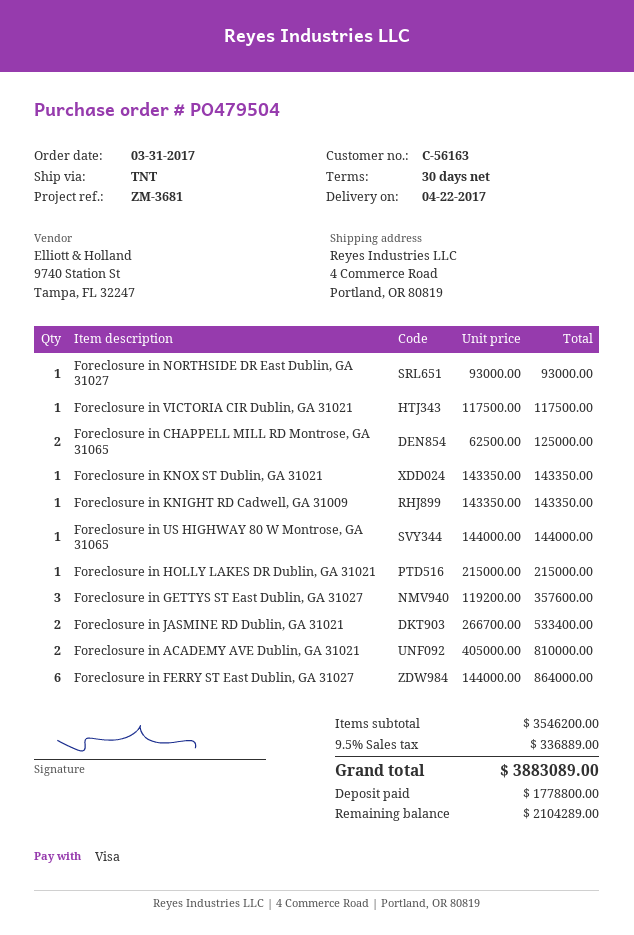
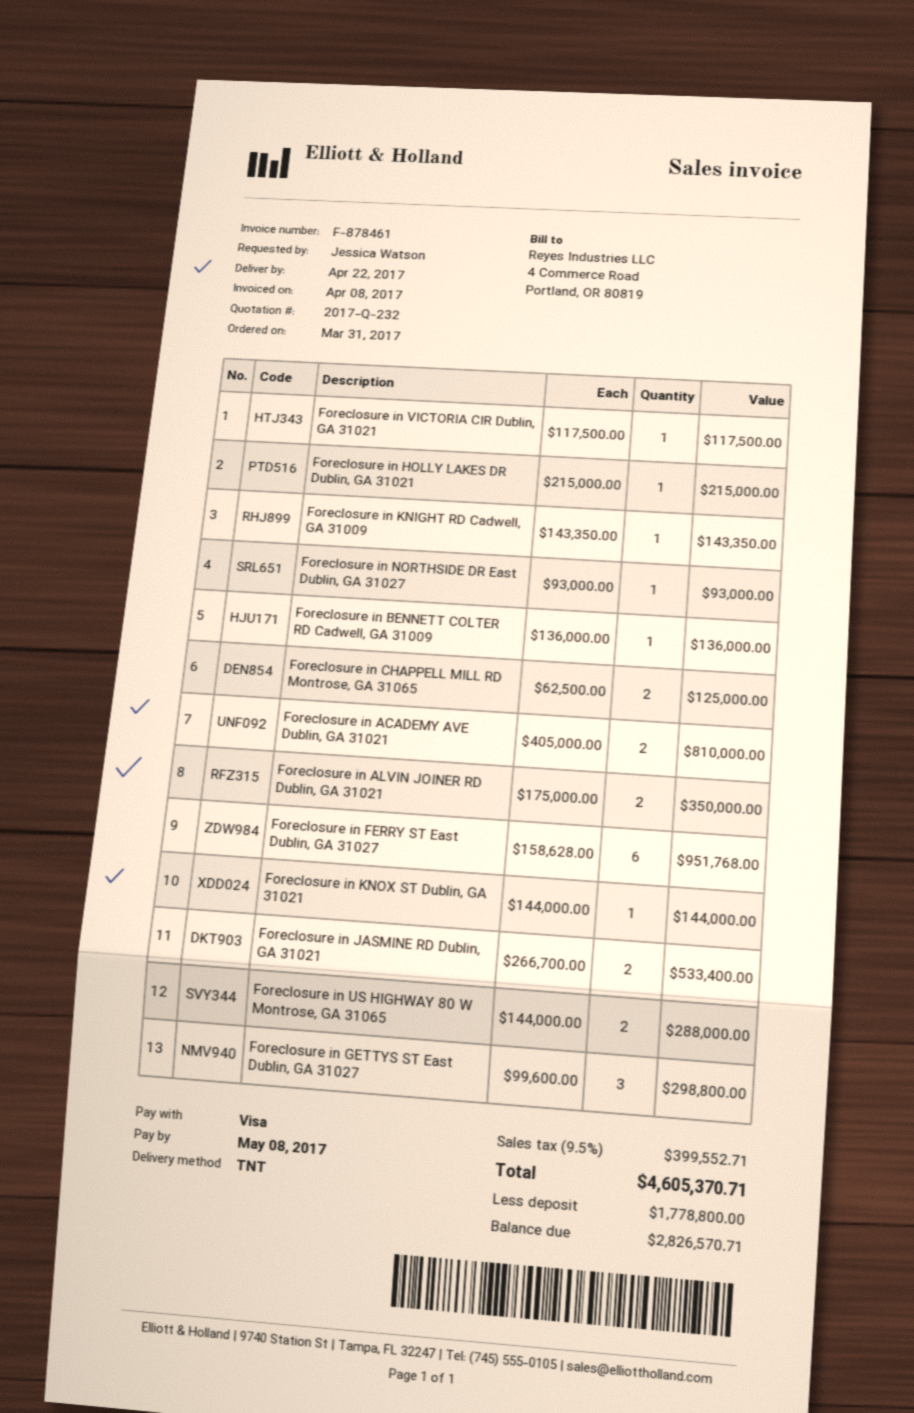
Foreclosure in KNOX ST Dublin, GA 31021: 1 x 143350.00 = 143350.00 -> 1 x 144000.00 = 144000.00
Foreclosure in US HIGHWAY 80 W Montrose, GA 31065: 1 x 144000.00 = 144000.00 -> 2 x 144000.00 = 288000.00
Foreclosure in GETTYS ST East Dublin, GA 31027: 3 x 119200.00 = 357600.00 -> 3 x 99600.00 = 298800.00
Foreclosure in FERRY ST East Dublin, GA 31027: 6 x 144000.00 = 864000.00 -> 6 x 158628.00 = 951768.00
Foreclosure in BENNETT COLTER RD Cadwell, GA 31009: none -> 1 x 136000.00 = 136000.00
Foreclosure in ALVIN JOINER RD Dublin, GA 31021: none -> 2 x 175000.00 = 350000.00
tax: 9.5% = 336889.00 -> 9.5% = 399552.71
total: 3883089.00 -> 4605370.71
balance: 2104289.00 -> 2826570.71

